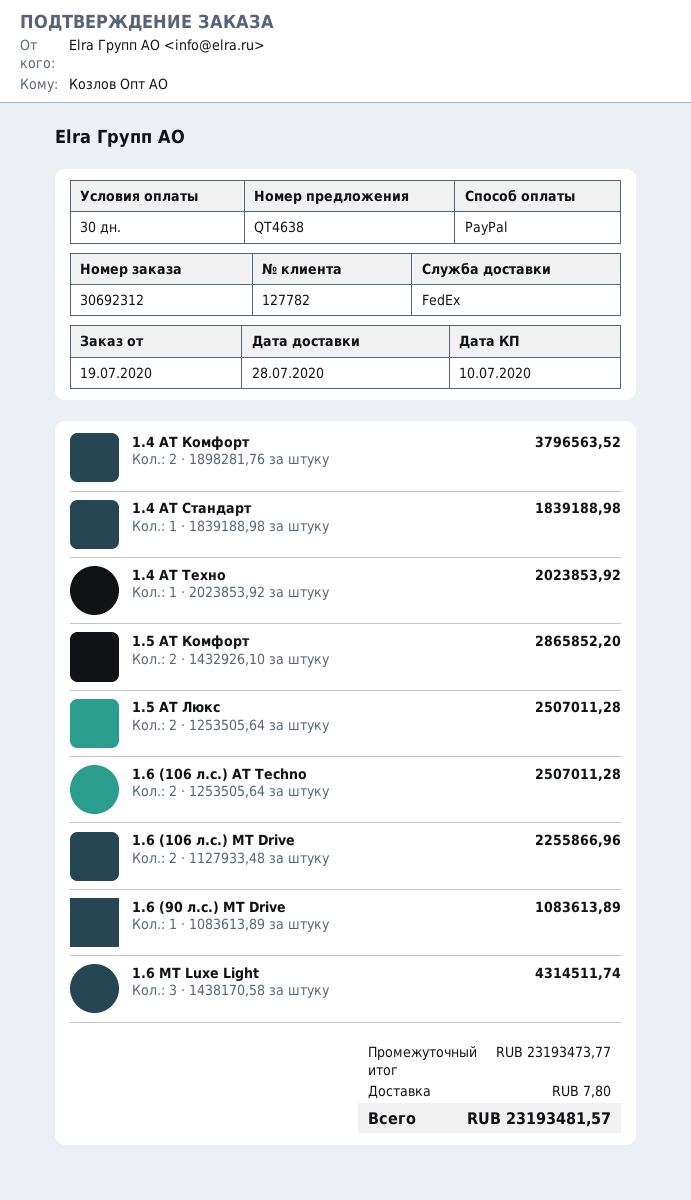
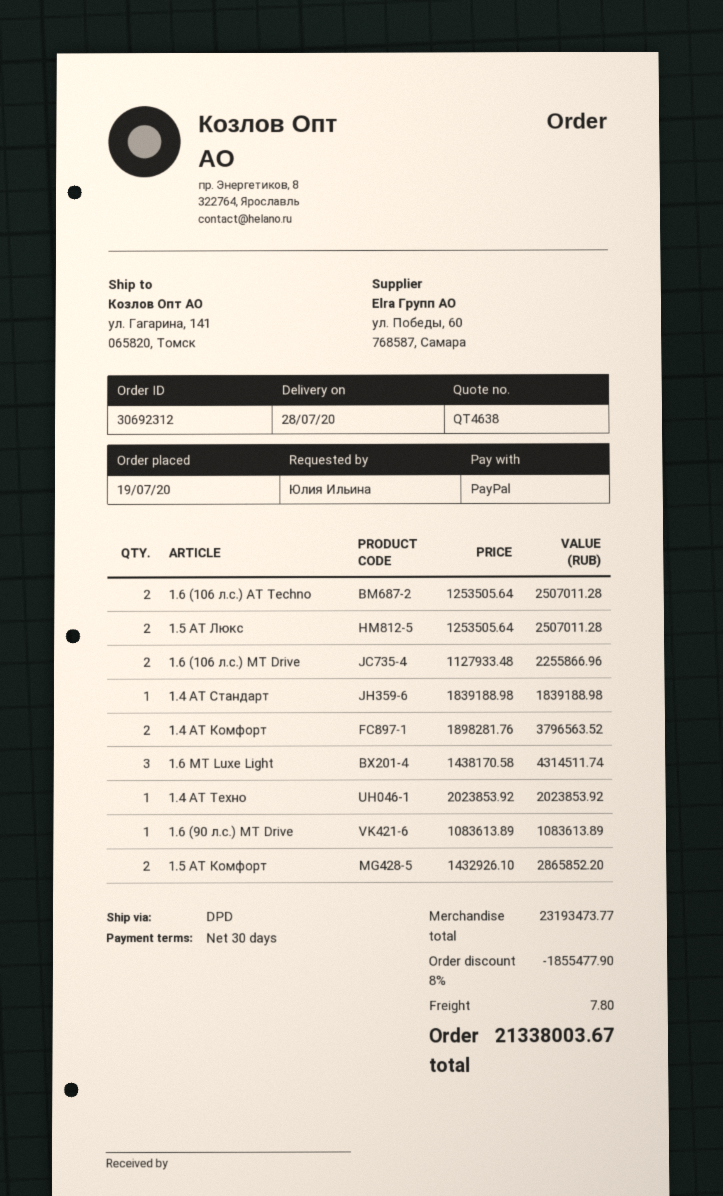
shipping method: FedEx -> DPD
discount: none -> 8% = 1855477.90
total: 23193481.57 -> 21338003.67

